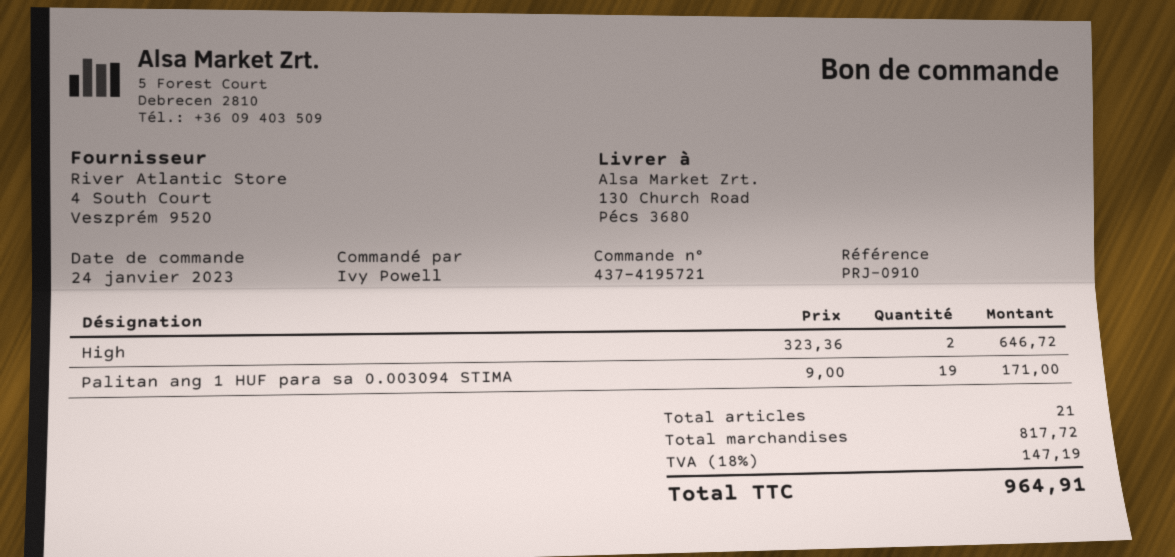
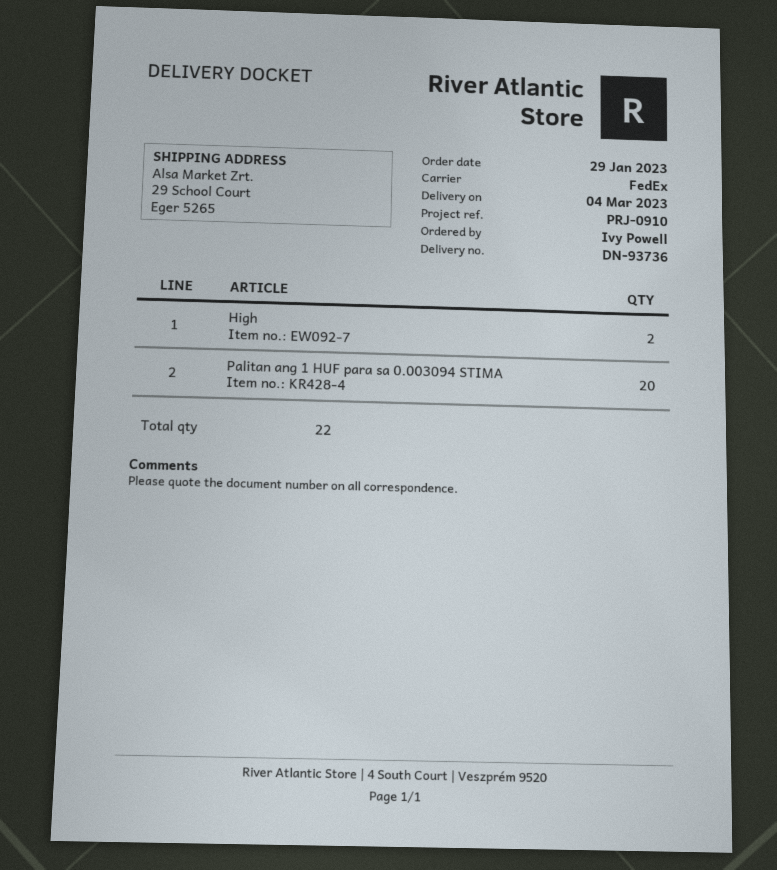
order date: 2023-01-24 -> 2023-01-29
ship to: 130 Church Road, Pécs 3680 -> 29 School Court, Eger 5265
Palitan ang 1 HUF para sa 0.003094 STIMA: 19 -> 20
total quantity: 21 -> 22

